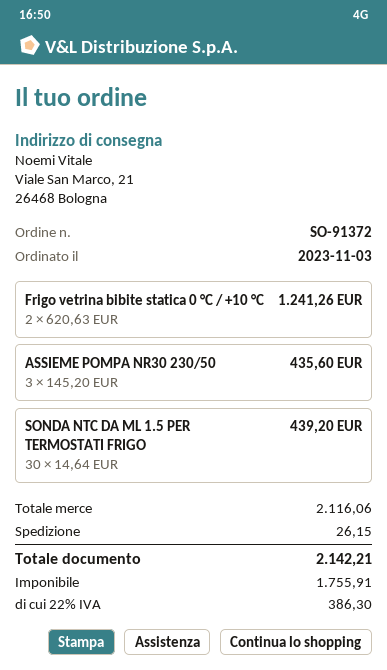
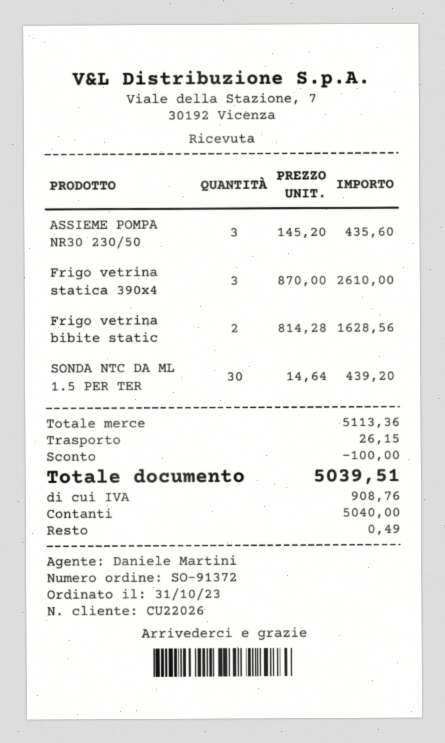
order date: 2023-11-03 -> 2023-10-31
Frigo vetrina bibite statica 0 °C / +10 °C: 2 x 620.63 = 1241.26 -> 2 x 814.28 = 1628.56
Frigo vetrina statica 390x4: none -> 3 x 870.00 = 2610.00
subtotal: 2116.06 -> 5113.36
discount: none -> 100.00
tax: 386.30 -> 908.76
total: 2142.21 -> 5039.51

